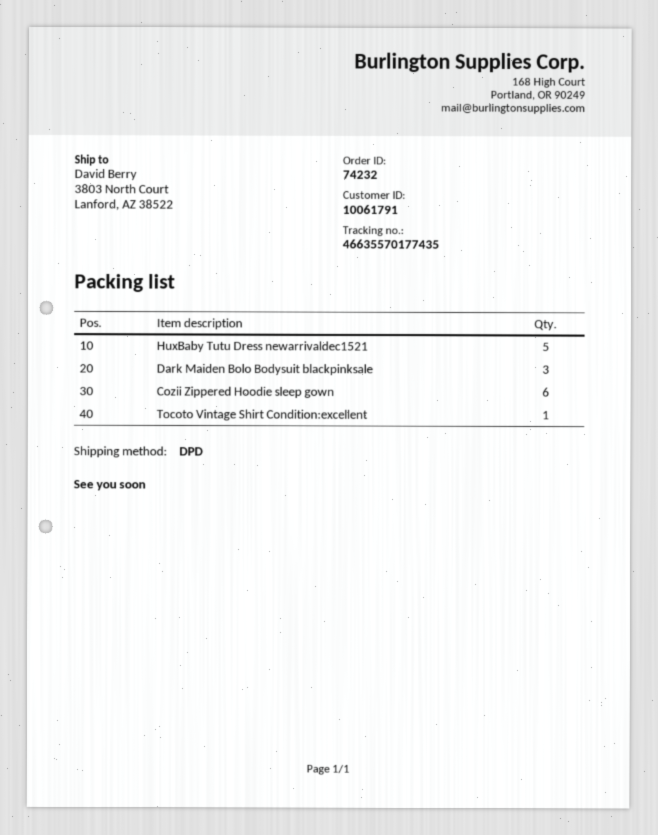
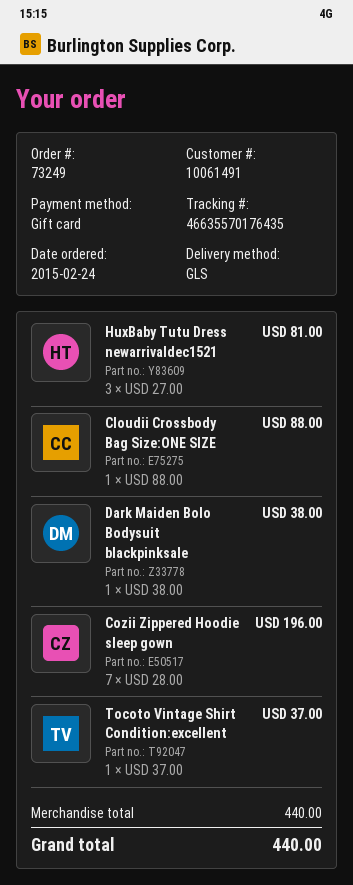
order number: 74232 -> 73249
customer number: 10061791 -> 10061491
shipping method: DPD -> GLS
tracking number: 46635570177435 -> 46635570176435
HuxBaby Tutu Dress newarrivaldec1521: 5 -> 3
Dark Maiden Bolo Bodysuit blackpinksale: 3 -> 1
Cozii Zippered Hoodie sleep gown: 6 -> 7
Cloudii Crossbody Bag Size:ONE SIZE: none -> 1

